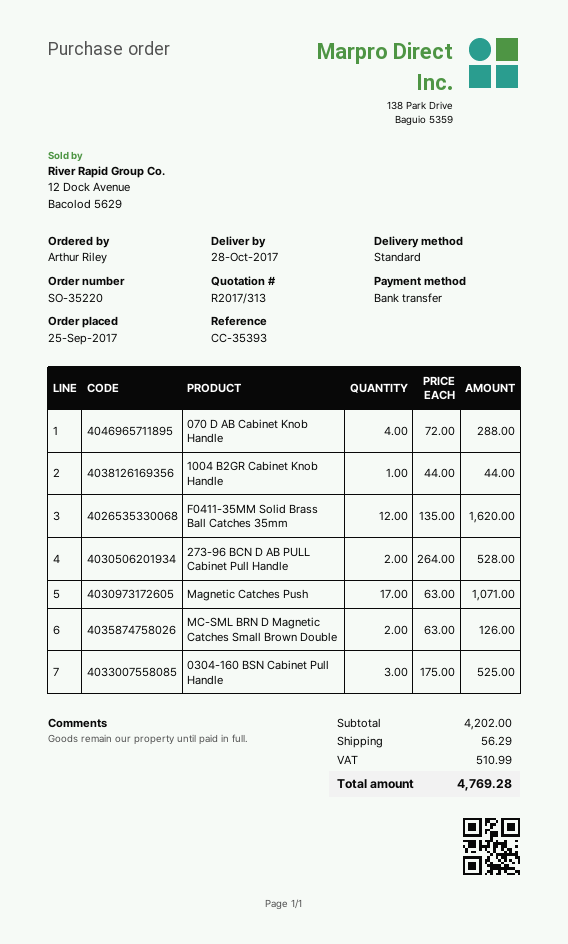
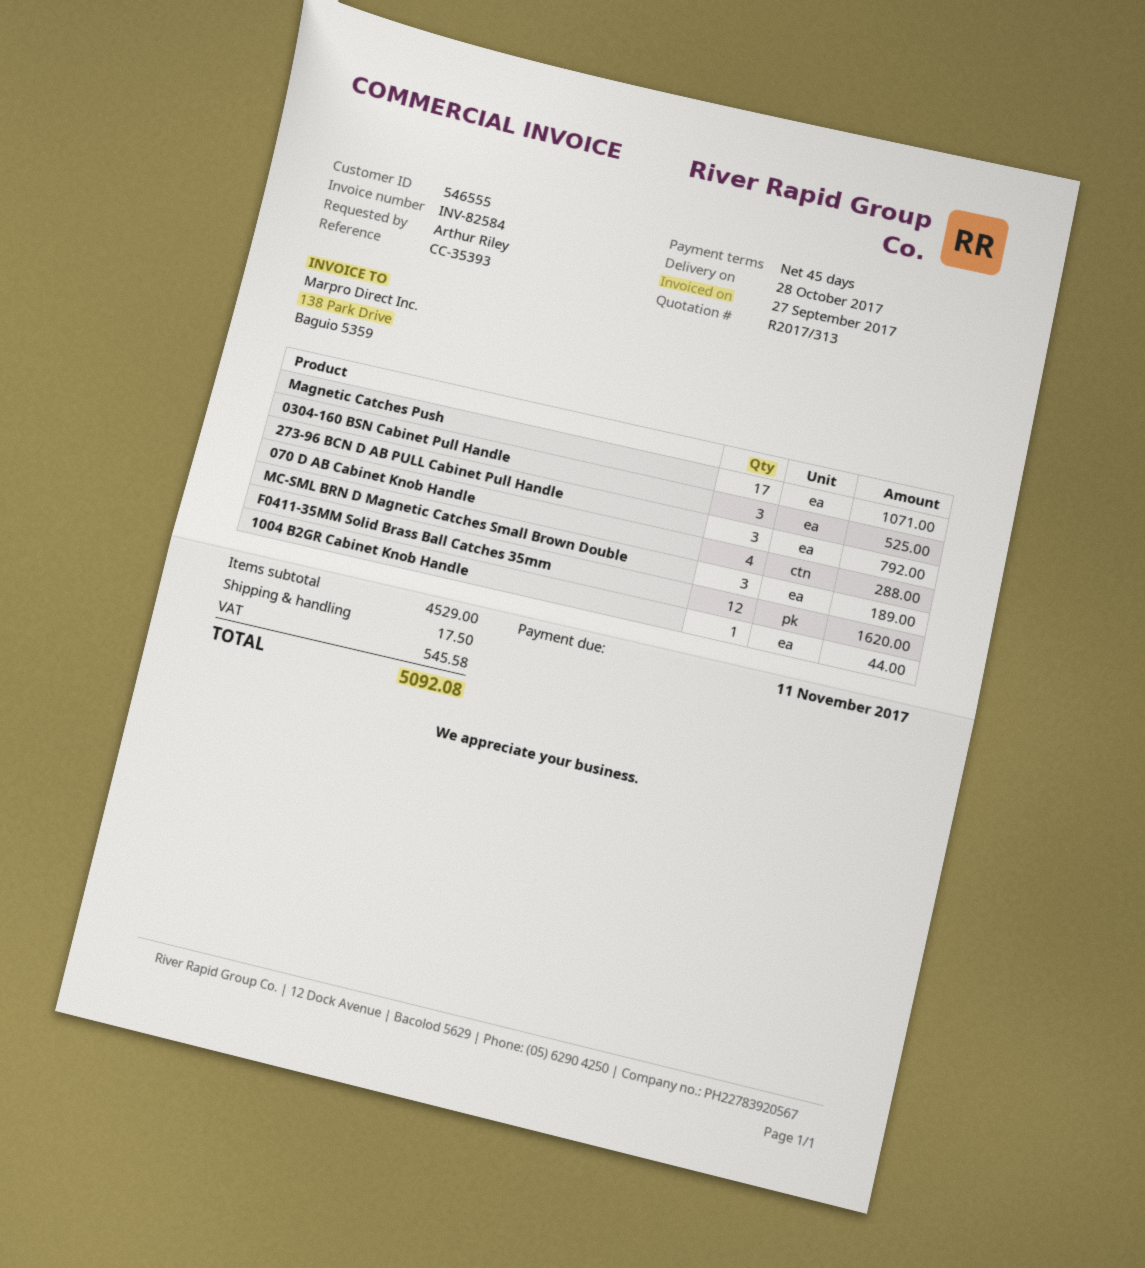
273-96 BCN D AB PULL Cabinet Pull Handle: 2 for 528.00 -> 3 for 792.00
MC-SML BRN D Magnetic Catches Small Brown Double: 2 for 126.00 -> 3 for 189.00
subtotal: 4202.00 -> 4529.00
shipping: 56.29 -> 17.50
tax: 510.99 -> 545.58
total: 4769.28 -> 5092.08

